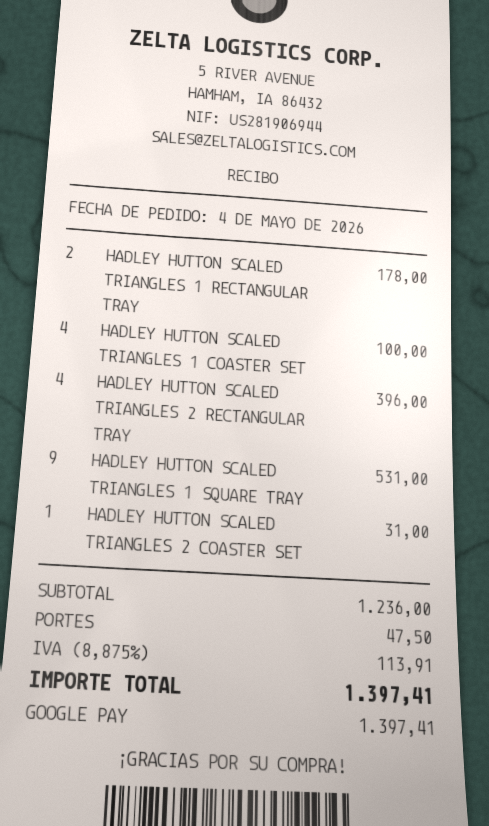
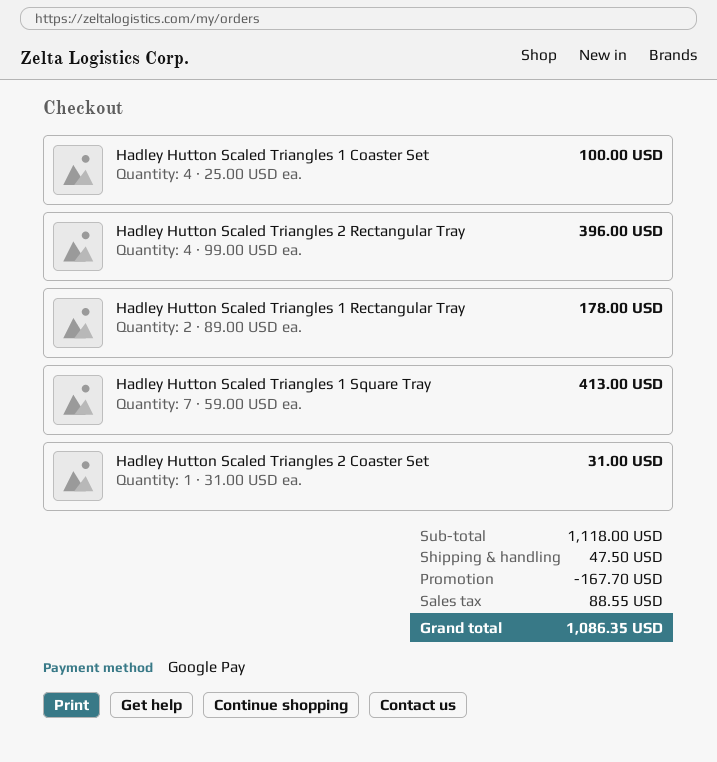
HADLEY HUTTON SCALED TRIANGLES 1 SQUARE TRAY: 9 for 531.00 -> 7 for 413.00
subtotal: 1236.00 -> 1118.00
discount: none -> 167.70
tax: 113.91 -> 88.55
total: 1397.41 -> 1086.35

